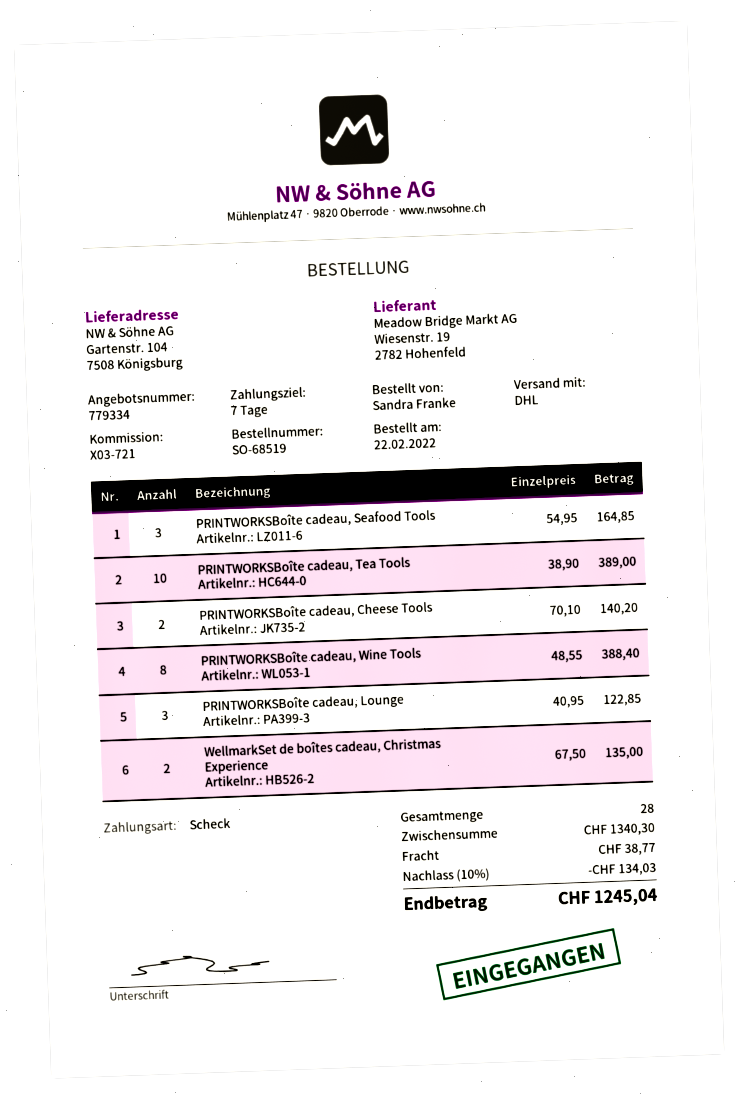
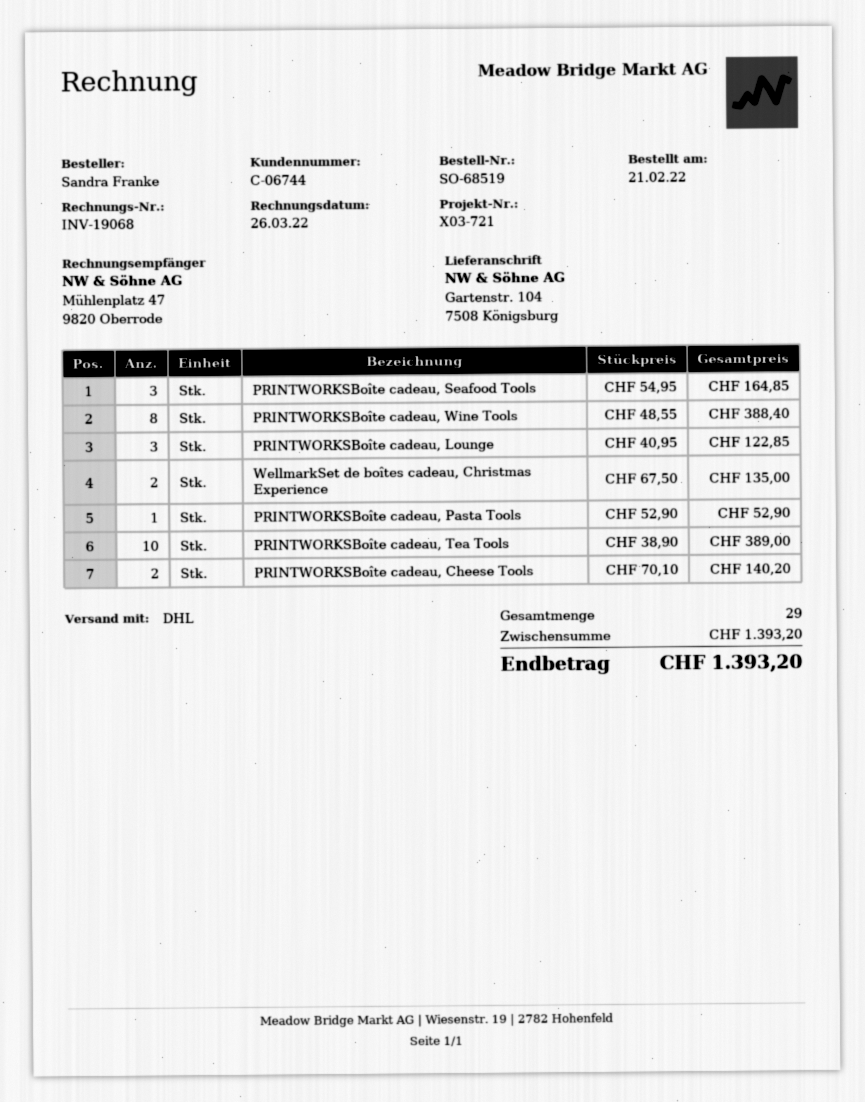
order date: 2022-02-22 -> 2022-02-21
PRINTWORKSBoîte cadeau, Pasta Tools: none -> 1 x 52.90 = 52.90
total quantity: 28 -> 29
subtotal: 1340.30 -> 1393.20
discount: 10% = 134.03 -> none
shipping: 38.77 -> none
total: 1245.04 -> 1393.20

